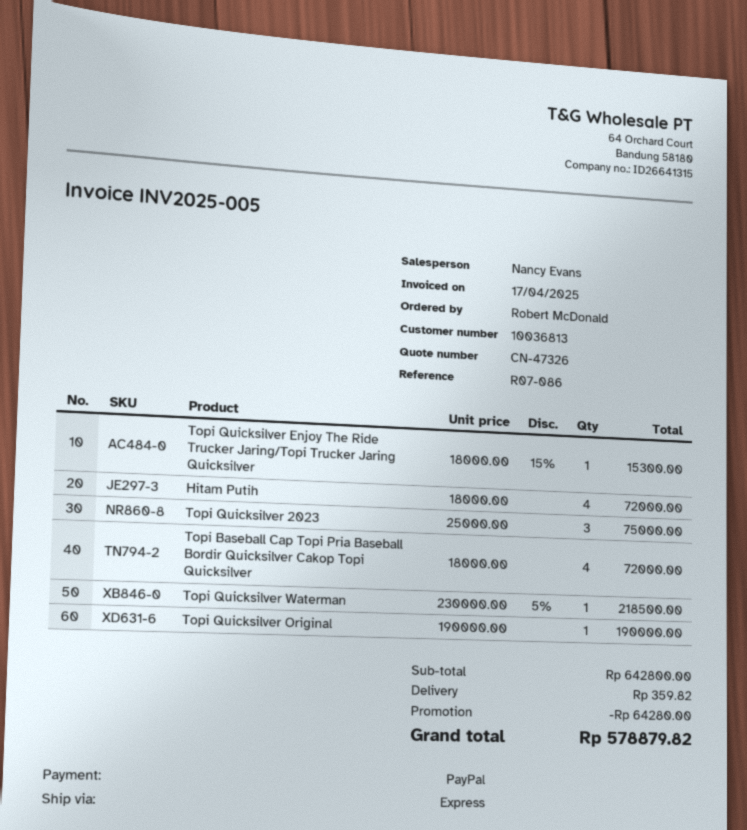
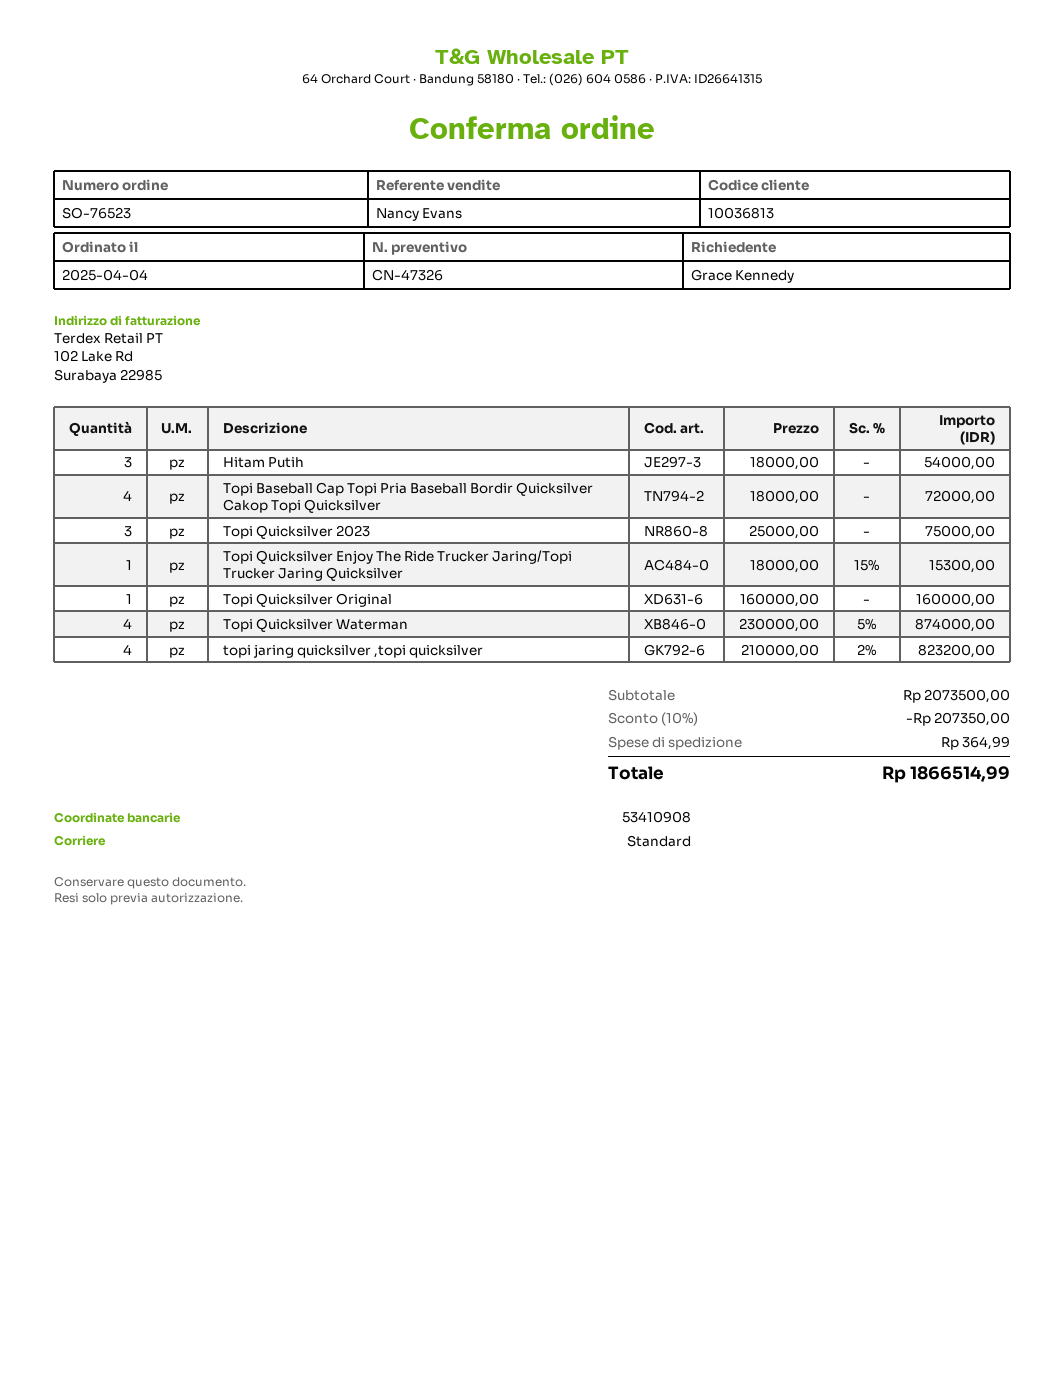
ordered by: Robert McDonald -> Grace Kennedy
shipping method: express -> standard
Hitam Putih: 4 x 18000.00 = 72000.00 -> 3 x 18000.00 = 54000.00
Topi Quicksilver Waterman: 1 x 230000.00 - 5% = 218500.00 -> 4 x 230000.00 - 5% = 874000.00
Topi Quicksilver Original: 1 x 190000.00 = 190000.00 -> 1 x 160000.00 = 160000.00
topi jaring quicksilver ,topi quicksilver: none -> 4 x 210000.00 - 2% = 823200.00
subtotal: 642800.00 -> 2073500.00
discount: 64280.00 -> 207350.00
shipping: 359.82 -> 364.99
total: 578879.82 -> 1866514.99

